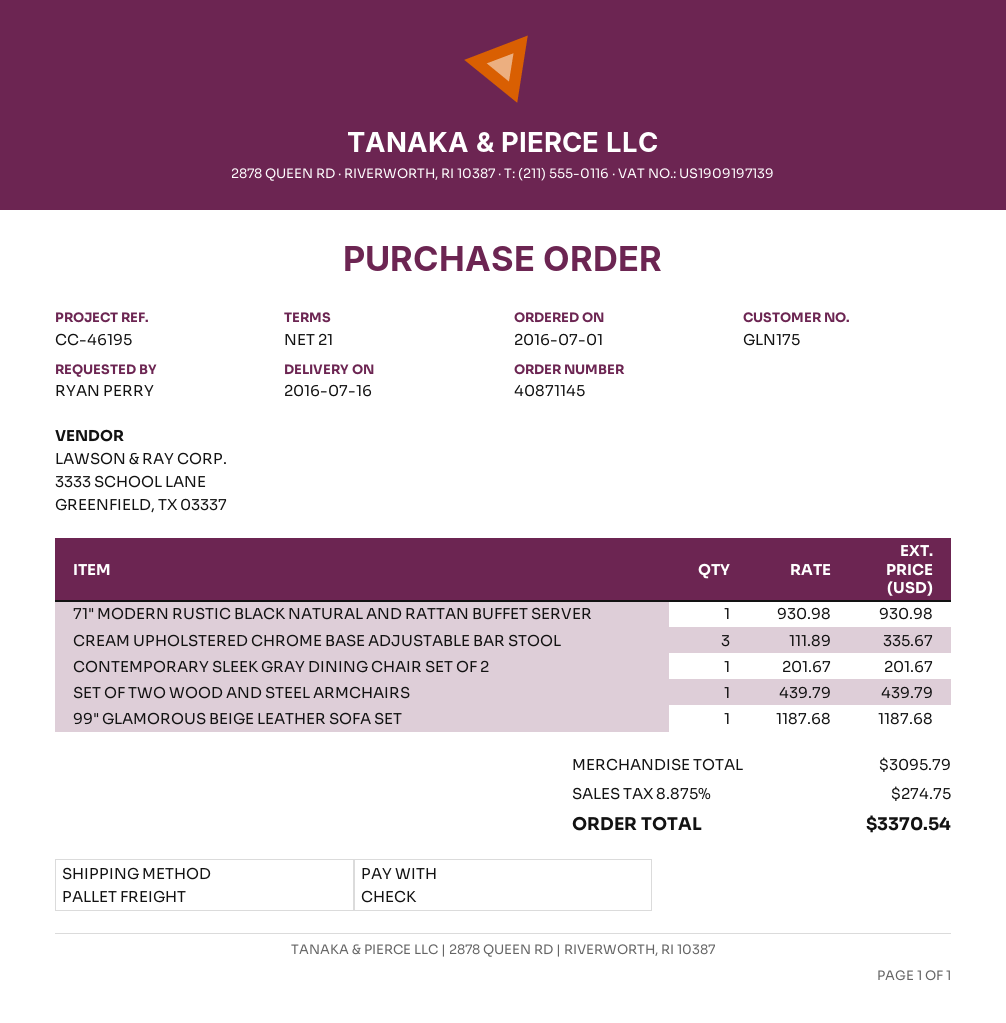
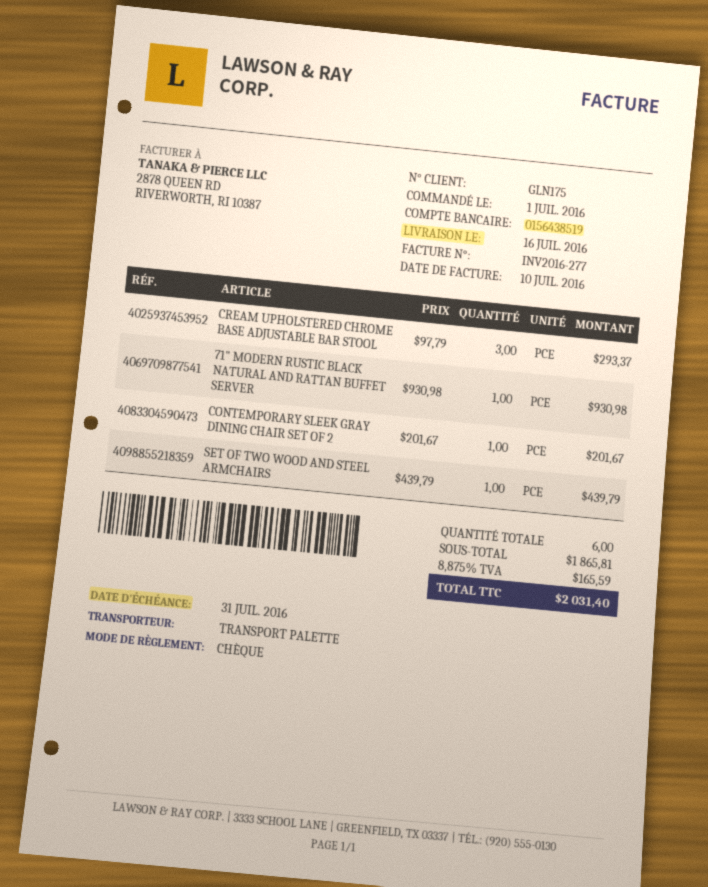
CREAM UPHOLSTERED CHROME BASE ADJUSTABLE BAR STOOL: 3 x 111.89 = 335.67 -> 3 x 97.79 = 293.37
99" GLAMOROUS BEIGE LEATHER SOFA SET: 1 x 1187.68 = 1187.68 -> none
subtotal: 3095.79 -> 1865.81
tax: 8.875% = 274.75 -> 8.875% = 165.59
total: 3370.54 -> 2031.40

